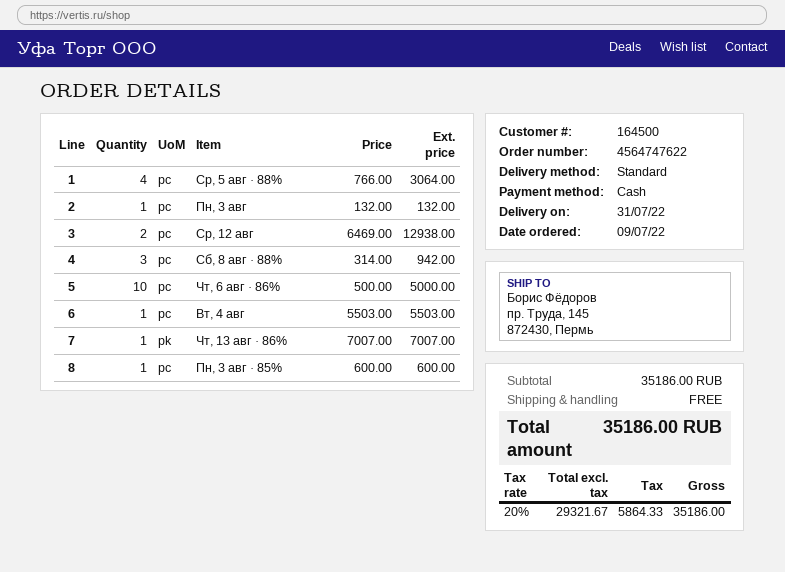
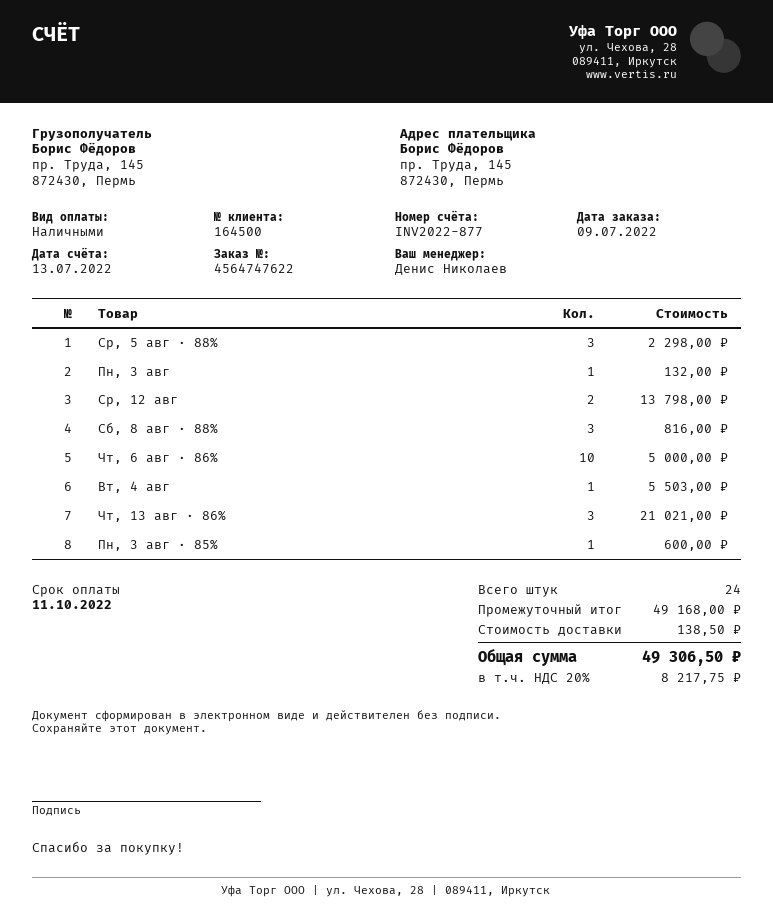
Ср, 5 авг · 88%: 4 for 3064.00 -> 3 for 2298.00
Ср, 12 авг: 2 for 12938.00 -> 2 for 13798.00
Сб, 8 авг · 88%: 3 for 942.00 -> 3 for 816.00
Чт, 13 авг · 86%: 1 for 7007.00 -> 3 for 21021.00
subtotal: 35186.00 -> 49168.00
shipping: 0.00 -> 138.50
tax: 20% = 5864.33 -> 20% = 8217.75
total: 35186.00 -> 49306.50

